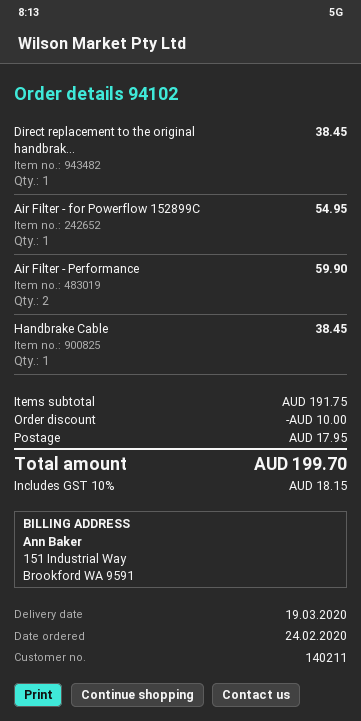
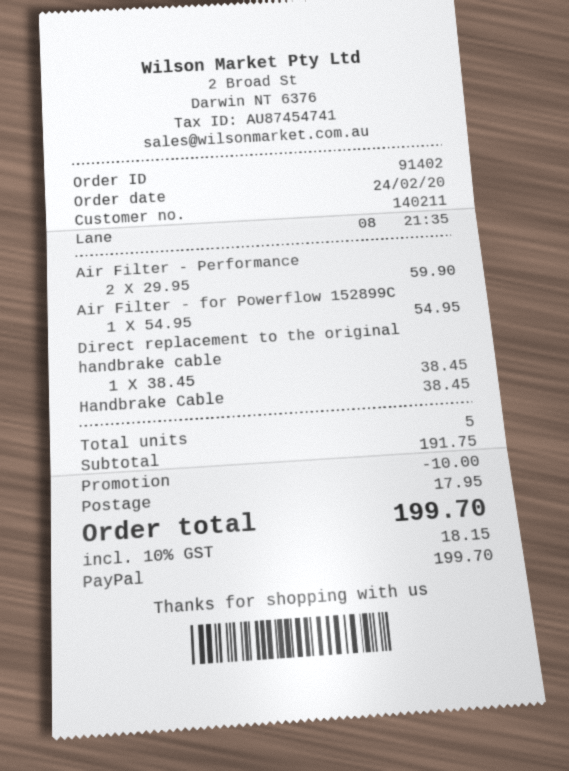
order number: 94102 -> 91402

